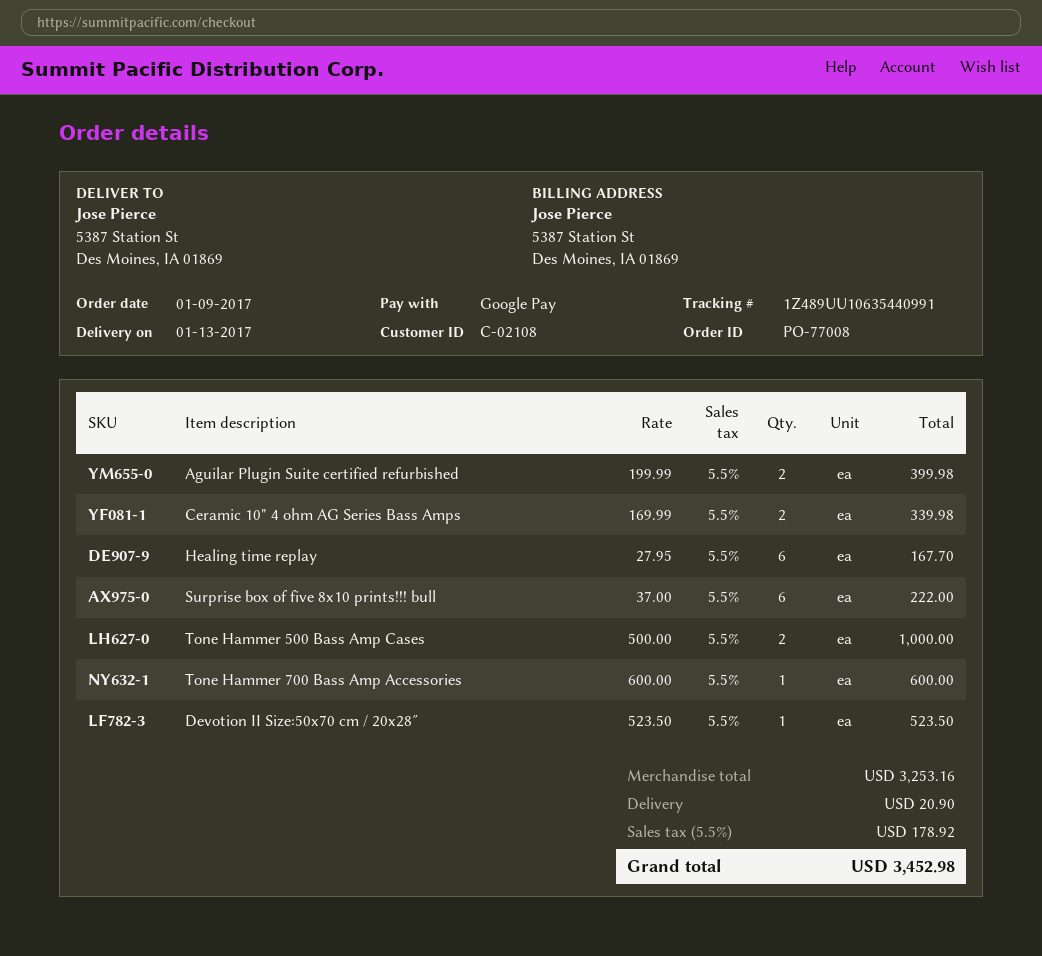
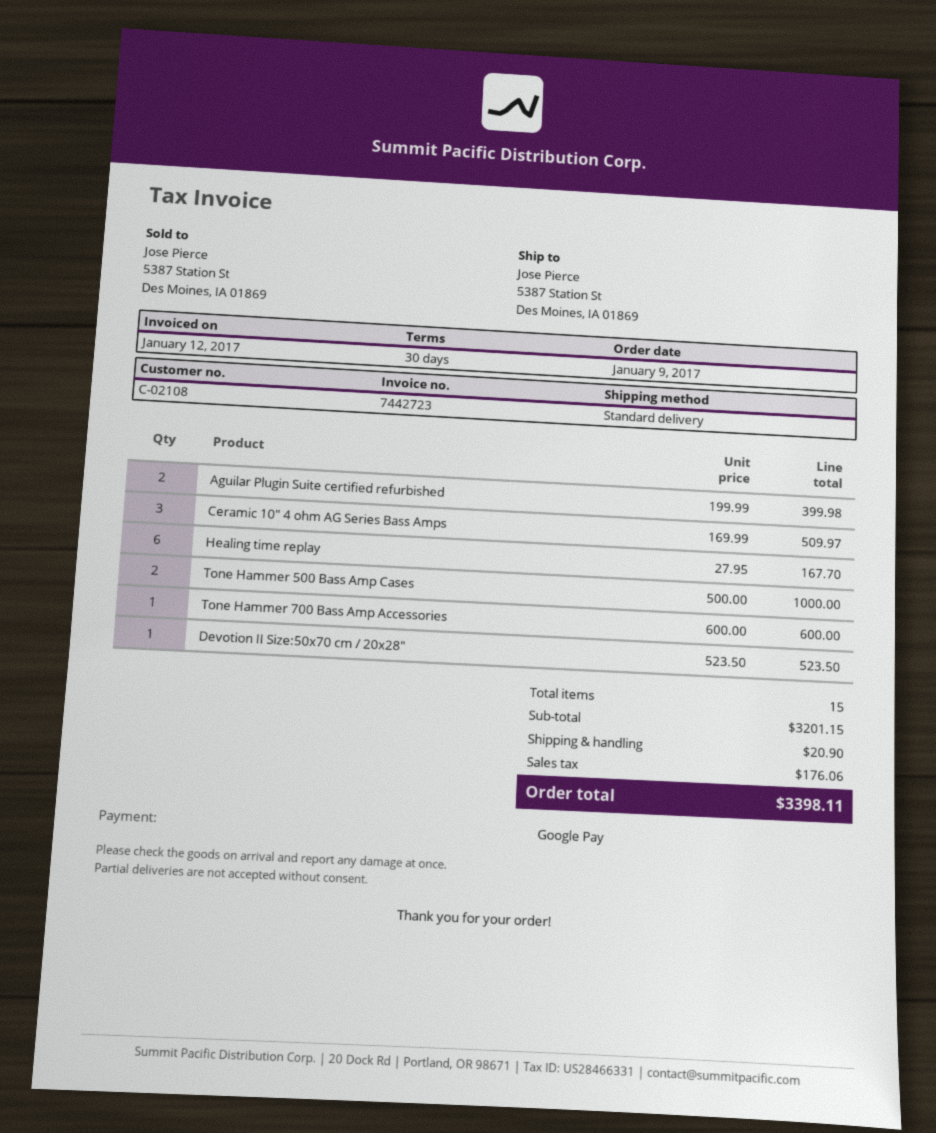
Ceramic 10" 4 ohm AG Series Bass Amps: 2 x 169.99 = 339.98 -> 3 x 169.99 = 509.97
Surprise box of five 8x10 prints!!! bull: 6 x 37.00 = 222.00 -> none
subtotal: 3253.16 -> 3201.15
tax: 178.92 -> 176.06
total: 3452.98 -> 3398.11

